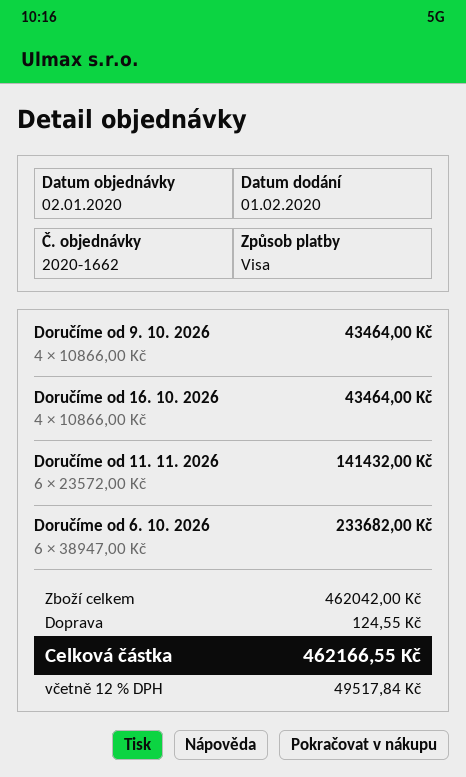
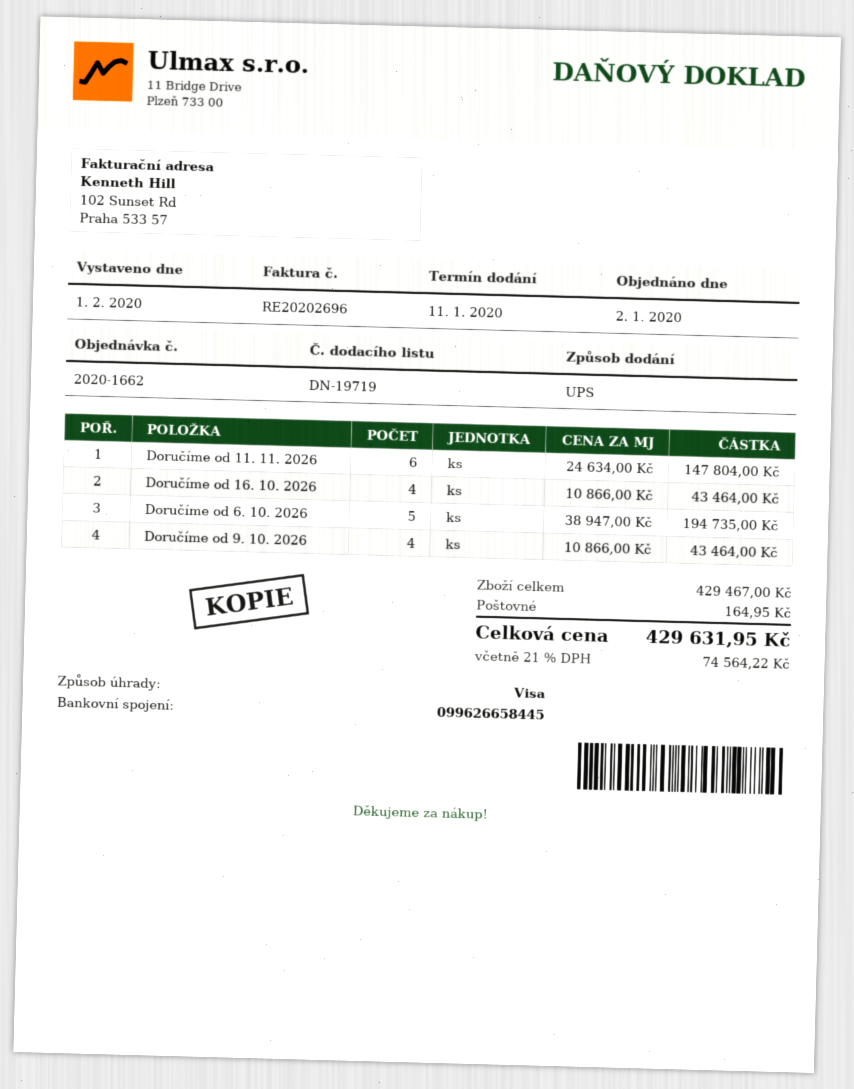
delivery date: 2020-02-01 -> 2020-01-11
Doručíme od 11. 11. 2026: 6 x 23572.00 = 141432.00 -> 6 x 24634.00 = 147804.00
Doručíme od 6. 10. 2026: 6 x 38947.00 = 233682.00 -> 5 x 38947.00 = 194735.00
subtotal: 462042.00 -> 429467.00
shipping: 124.55 -> 164.95
tax: 12% = 49517.84 -> 21% = 74564.22
total: 462166.55 -> 429631.95

